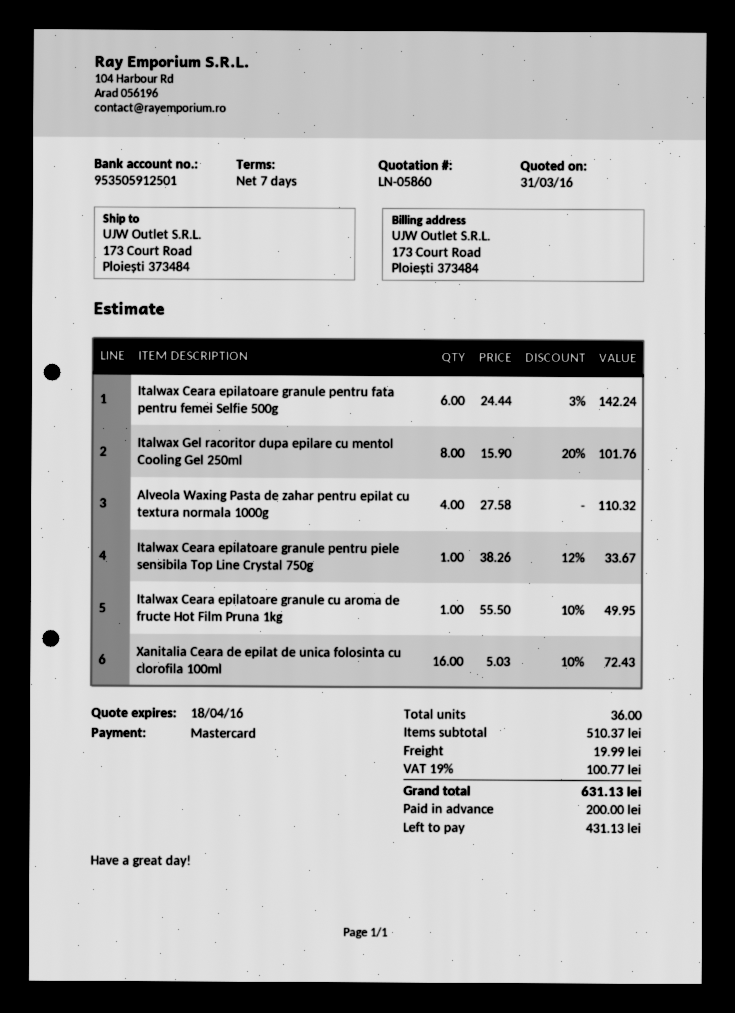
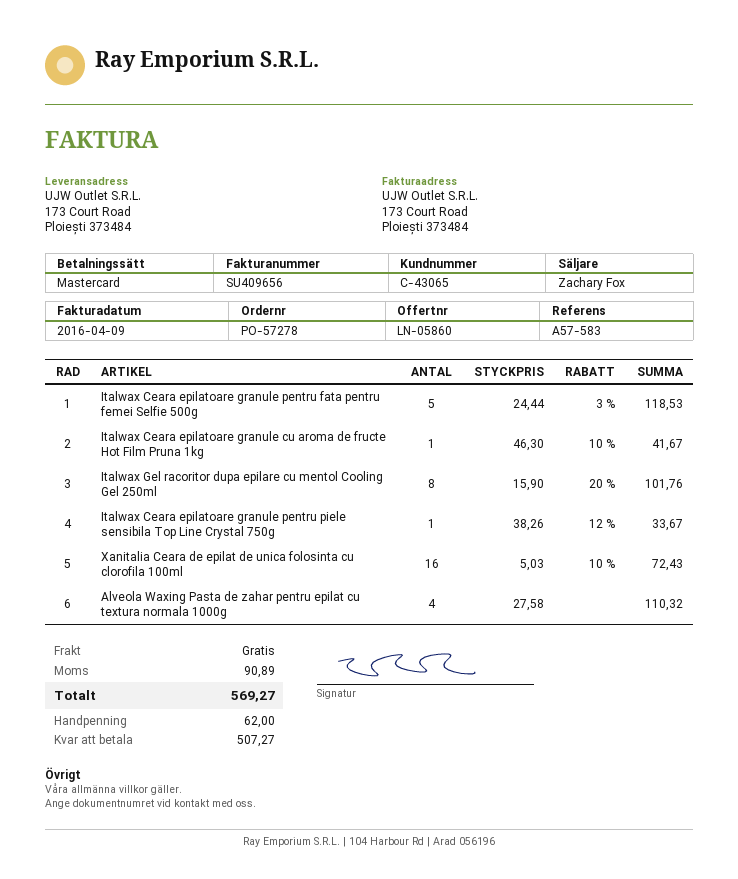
Italwax Ceara epilatoare granule pentru fata pentru femei Selfie 500g: 6 x 24.44 - 3% = 142.24 -> 5 x 24.44 - 3% = 118.53
Italwax Ceara epilatoare granule cu aroma de fructe Hot Film Pruna 1kg: 1 x 55.50 - 10% = 49.95 -> 1 x 46.30 - 10% = 41.67
shipping: 19.99 -> 0.00
tax: 100.77 -> 90.89
total: 631.13 -> 569.27
deposit: 200.00 -> 62.00
balance: 431.13 -> 507.27

